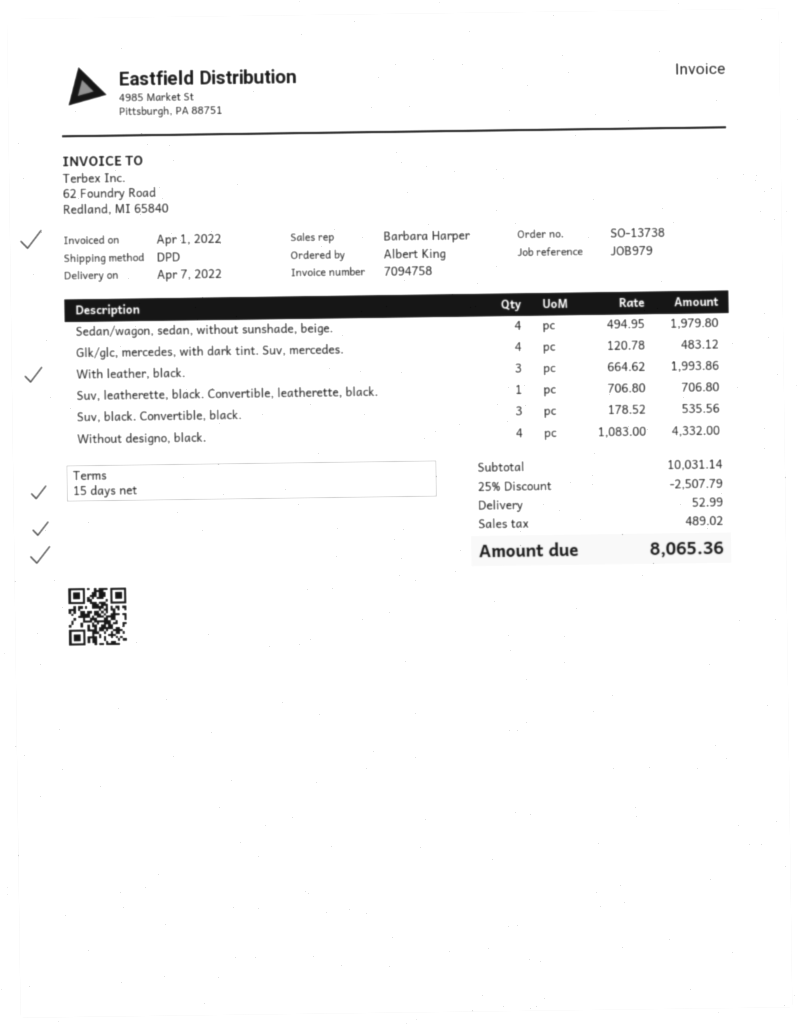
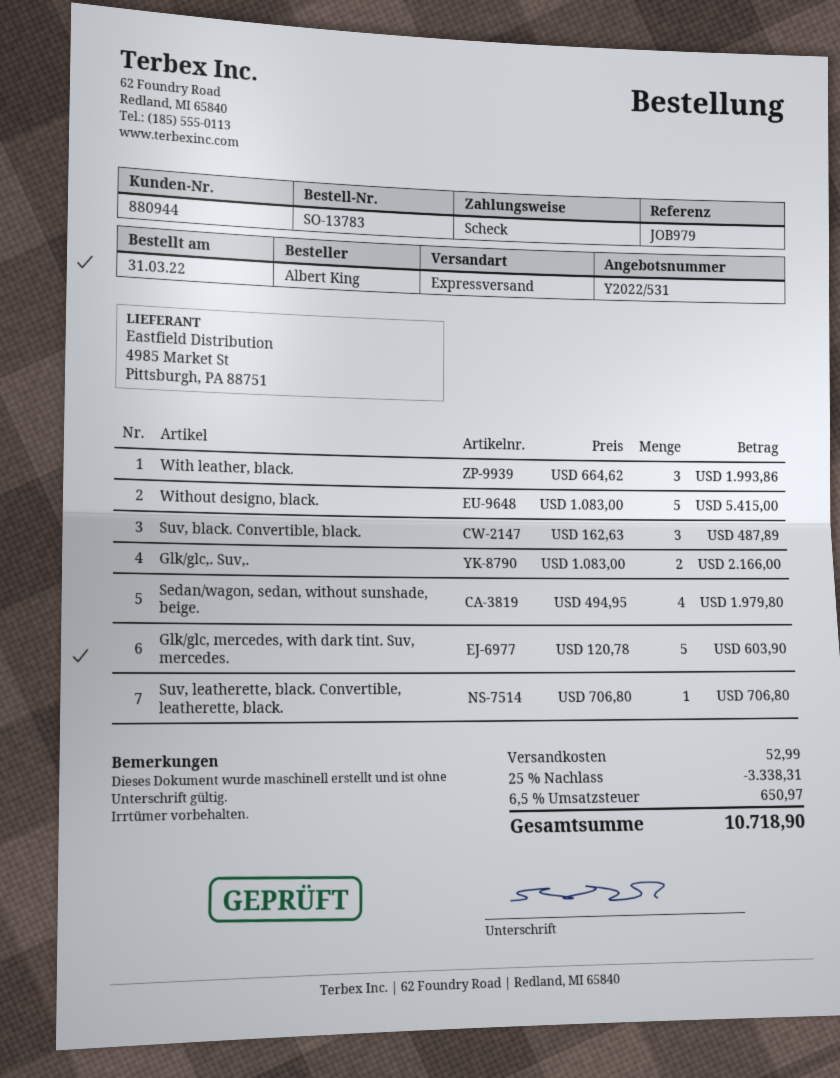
order number: SO-13738 -> SO-13783
shipping method: DPD -> express
Glk/glc, mercedes, with dark tint. Suv, mercedes.: 4 x 120.78 = 483.12 -> 5 x 120.78 = 603.90
Suv, black. Convertible, black.: 3 x 178.52 = 535.56 -> 3 x 162.63 = 487.89
Without designo, black.: 4 x 1083.00 = 4332.00 -> 5 x 1083.00 = 5415.00
Glk/glc,. Suv,.: none -> 2 x 1083.00 = 2166.00
discount: 25% = 2507.79 -> 25% = 3338.31
tax: 489.02 -> 650.97
total: 8065.36 -> 10718.90

